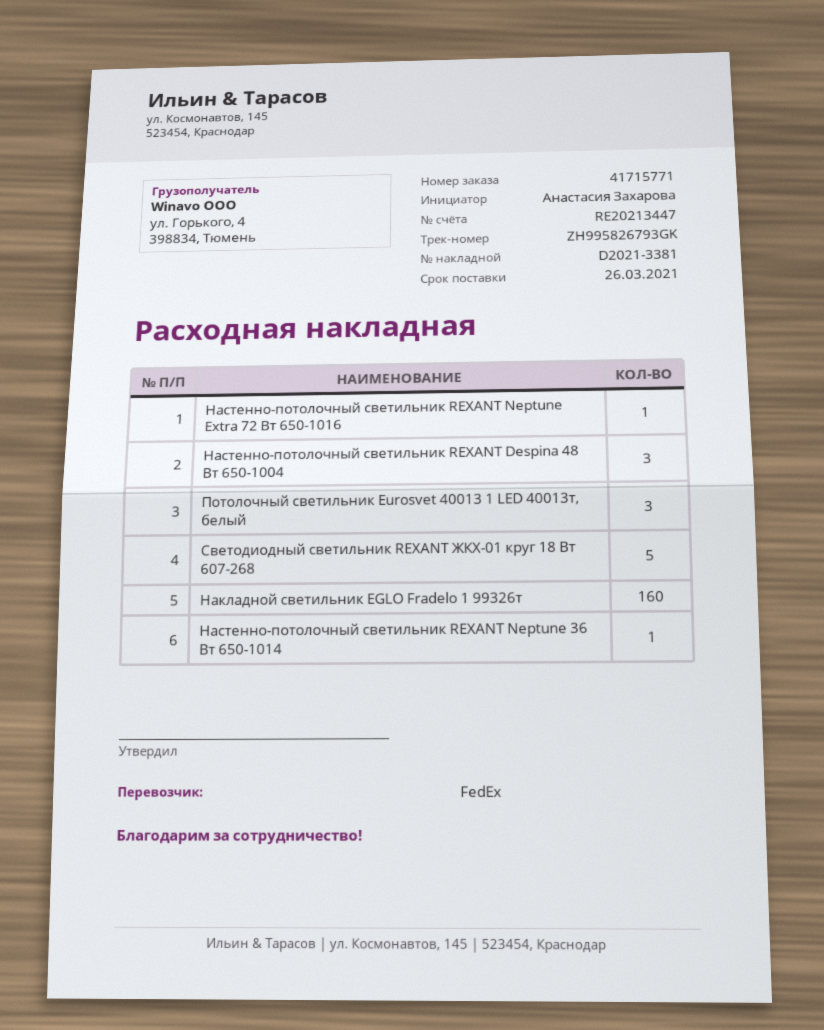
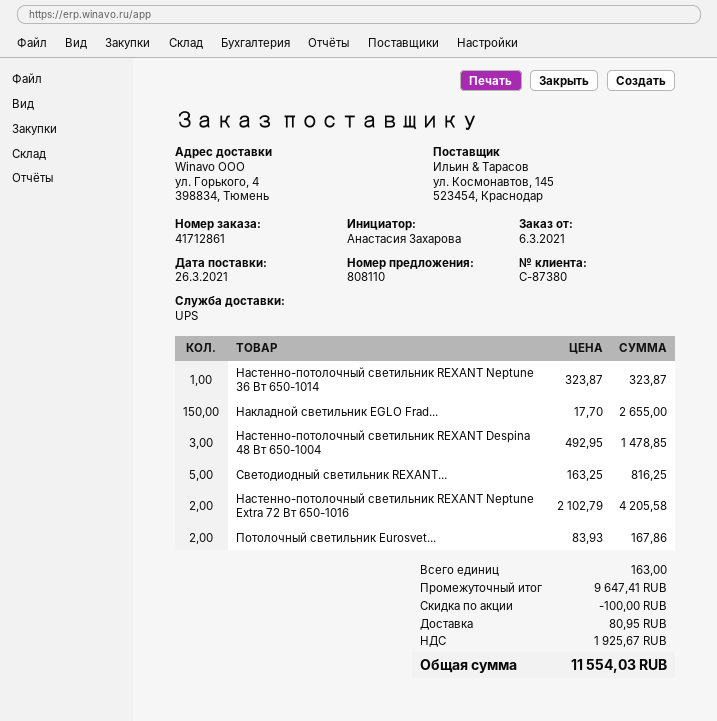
order number: 41715771 -> 41712861
shipping method: FedEx -> UPS
Настенно-потолочный светильник REXANT Neptune Extra 72 Вт 650-1016: 1 -> 2
Потолочный светильник Eurosvet 40013 1 LED 40013т, белый: 3 -> 2
Накладной светильник EGLO Fradelo 1 99326т: 160 -> 150

